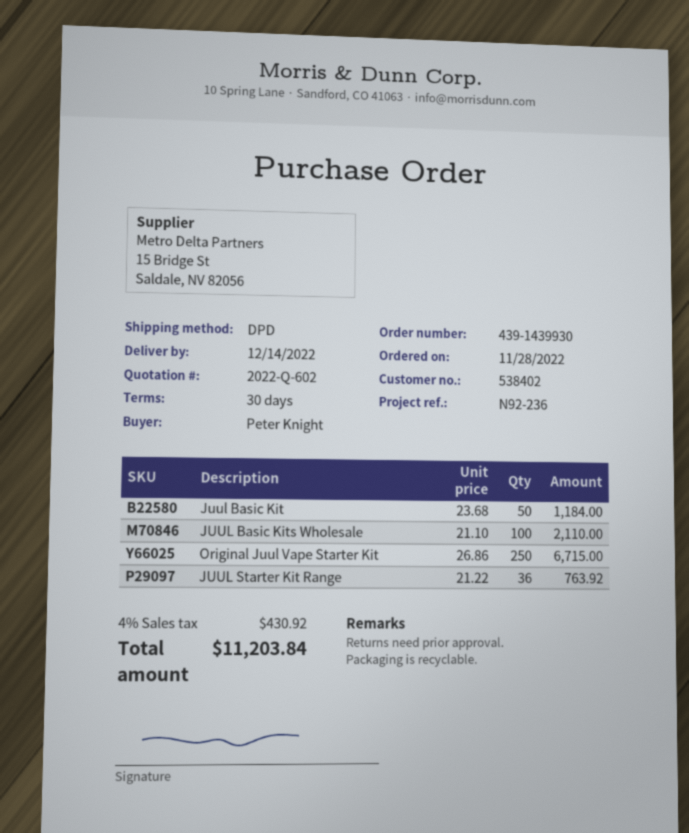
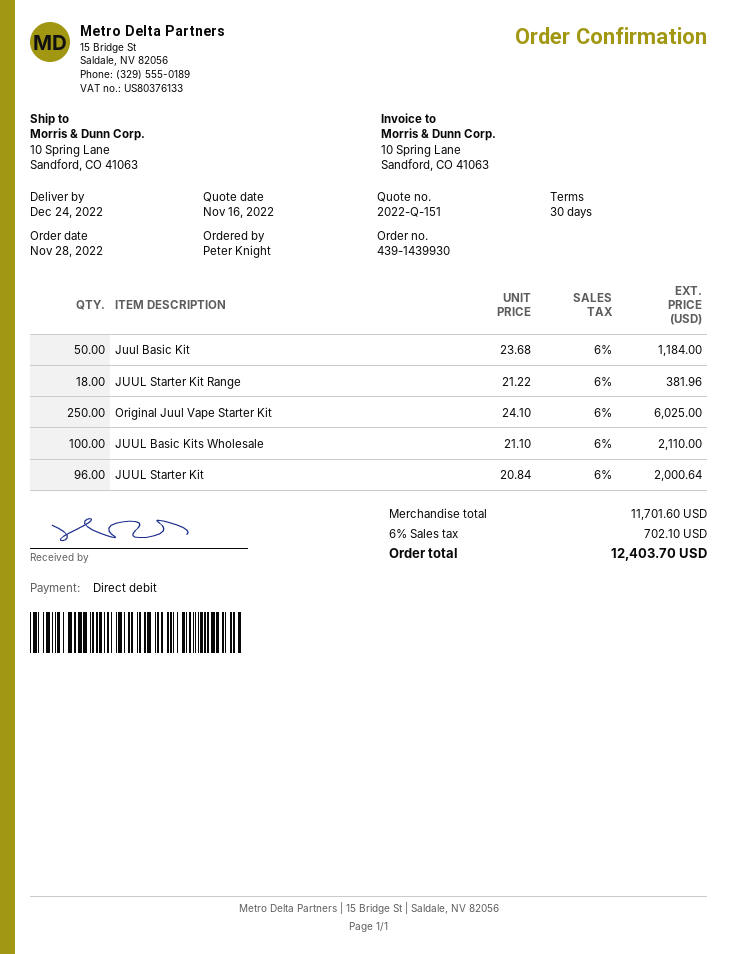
quote number: 2022-Q-602 -> 2022-Q-151
delivery date: 2022-12-14 -> 2022-12-24
Original Juul Vape Starter Kit: 250 x 26.86 = 6715.00 -> 250 x 24.10 = 6025.00
JUUL Starter Kit Range: 36 x 21.22 = 763.92 -> 18 x 21.22 = 381.96
JUUL Starter Kit: none -> 96 x 20.84 = 2000.64
tax: 4% = 430.92 -> 6% = 702.10
total: 11203.84 -> 12403.70

